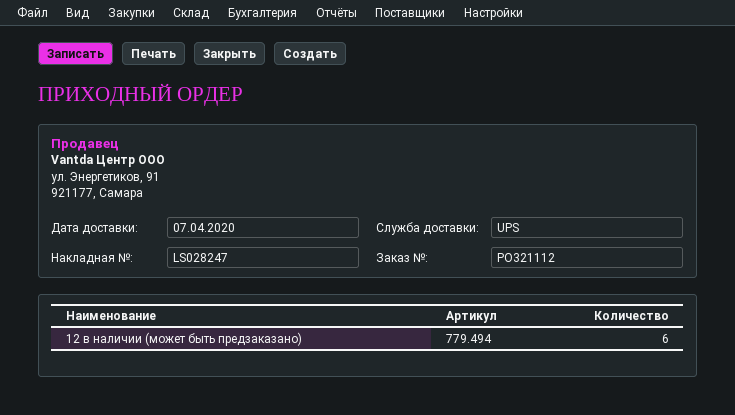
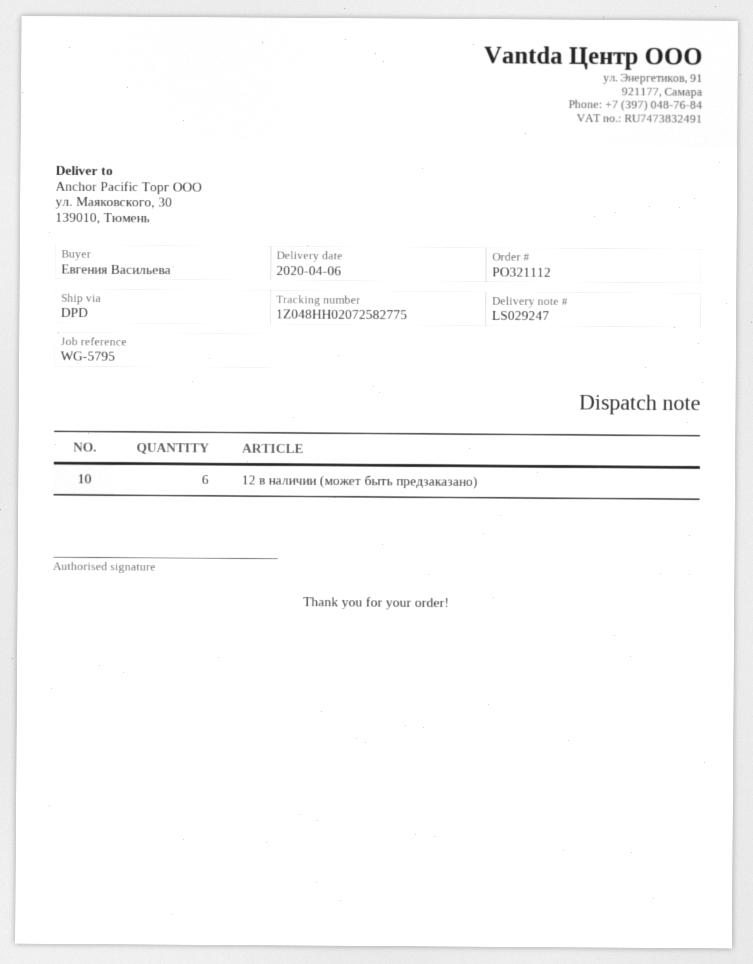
delivery note number: LS028247 -> LS029247
delivery date: 2020-04-07 -> 2020-04-06
shipping method: UPS -> DPD

